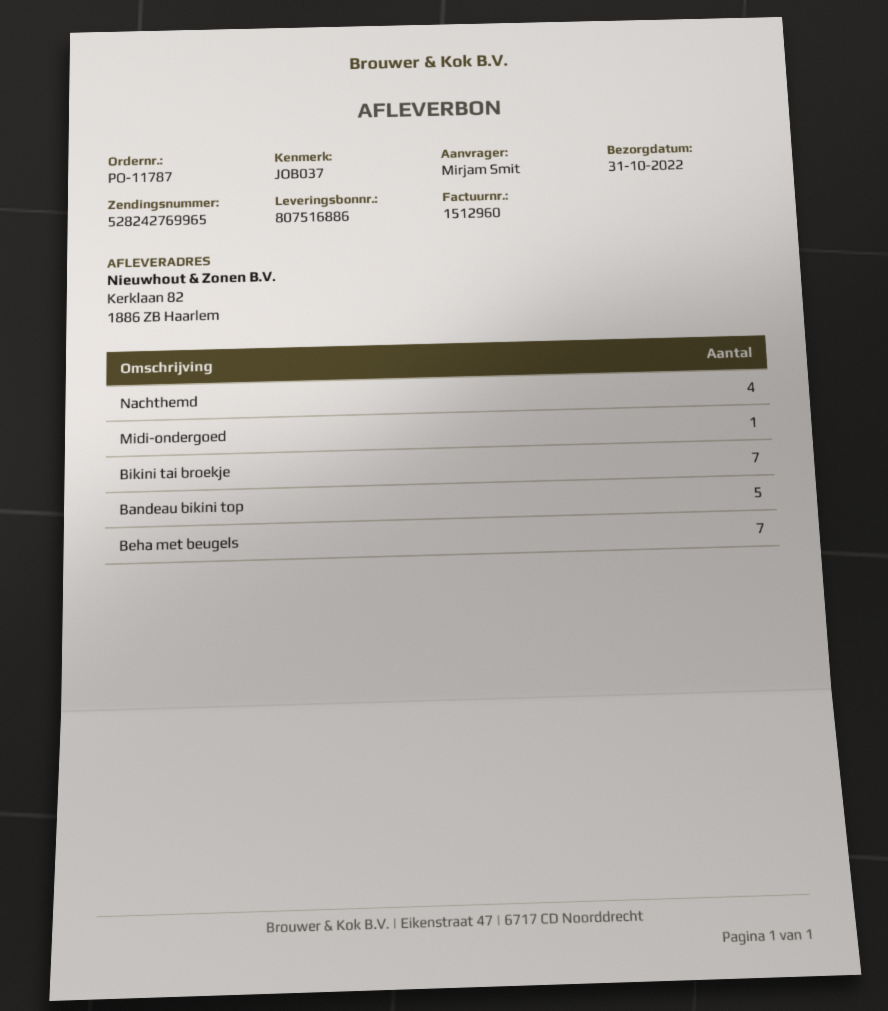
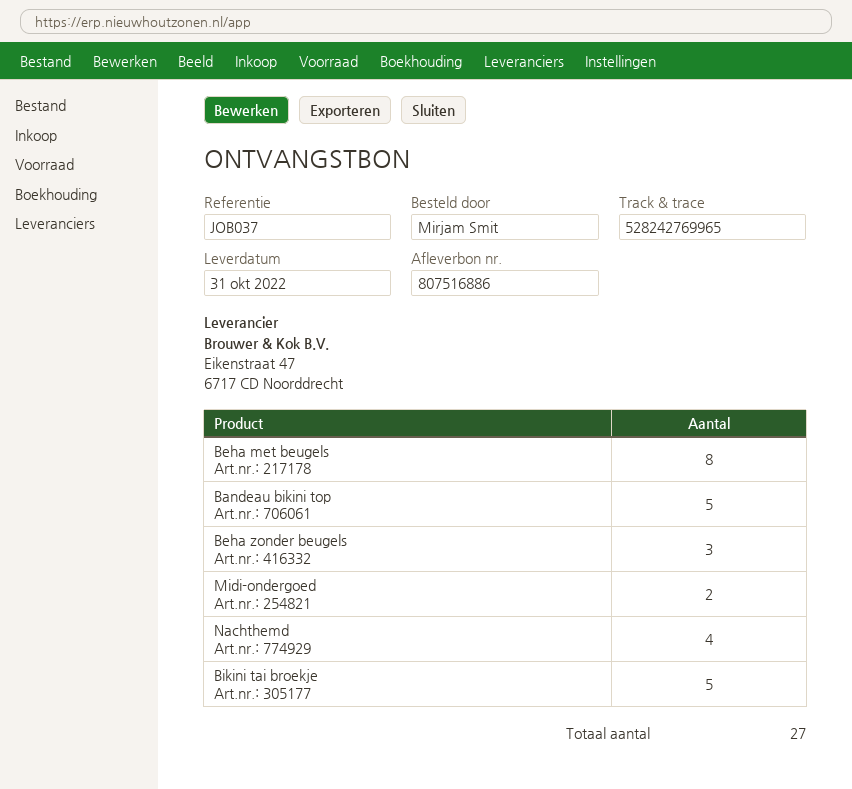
Midi-ondergoed: 1 -> 2
Bikini tai broekje: 7 -> 5
Beha met beugels: 7 -> 8
Beha zonder beugels: none -> 3

